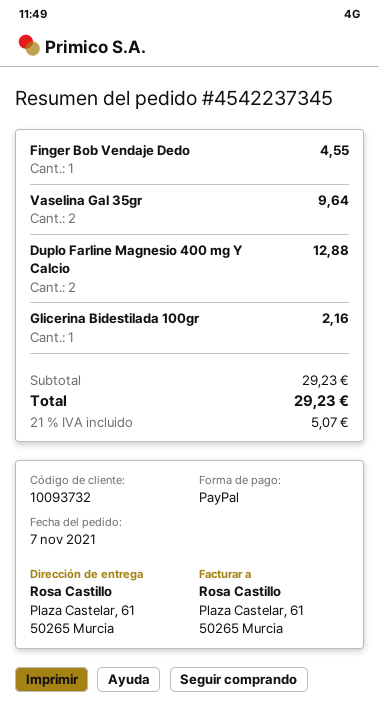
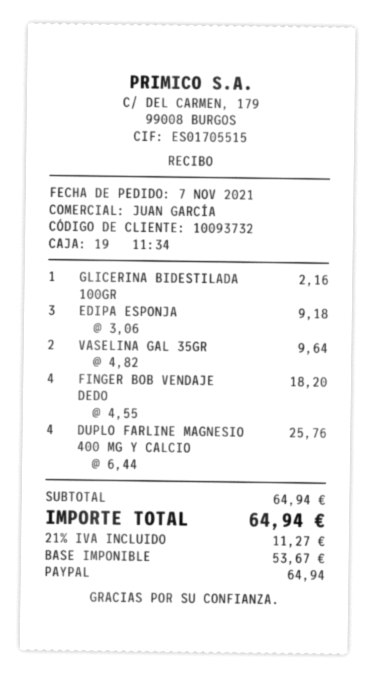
Finger Bob Vendaje Dedo: 1 for 4.55 -> 4 for 18.20
Duplo Farline Magnesio 400 mg Y Calcio: 2 for 12.88 -> 4 for 25.76
EDIPA ESPONJA: none -> 3 for 9.18
subtotal: 29.23 -> 64.94
tax: 21% = 5.07 -> 21% = 11.27
total: 29.23 -> 64.94

